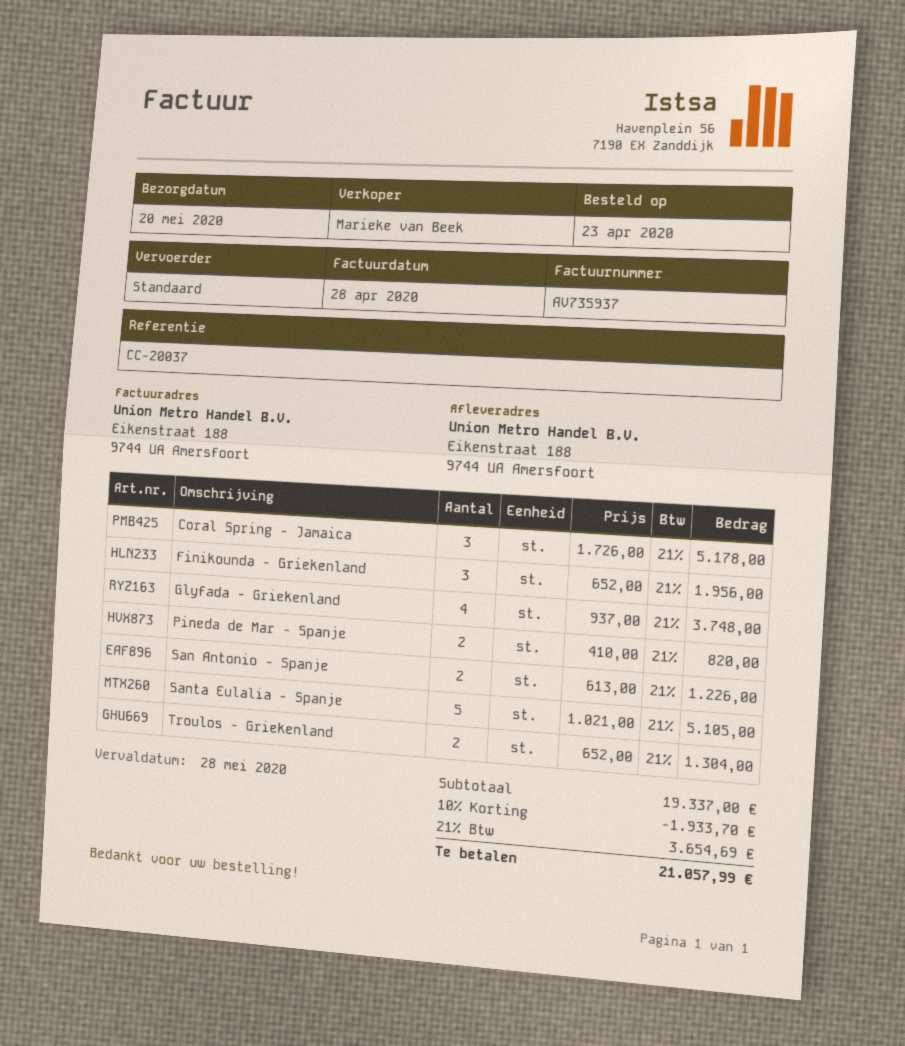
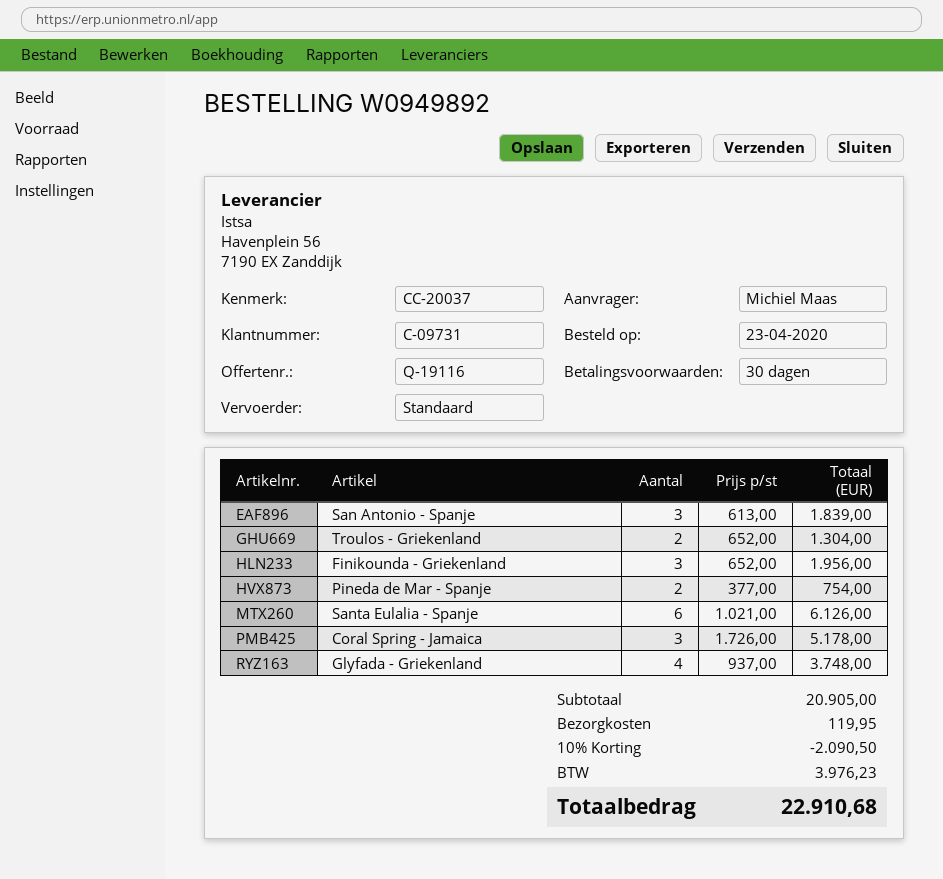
Pineda de Mar - Spanje: 2 x 410.00 = 820.00 -> 2 x 377.00 = 754.00
San Antonio - Spanje: 2 x 613.00 = 1226.00 -> 3 x 613.00 = 1839.00
Santa Eulalia - Spanje: 5 x 1021.00 = 5105.00 -> 6 x 1021.00 = 6126.00
subtotal: 19337.00 -> 20905.00
discount: 10% = 1933.70 -> 10% = 2090.50
shipping: none -> 119.95
tax: 3654.69 -> 3976.23
total: 21057.99 -> 22910.68

